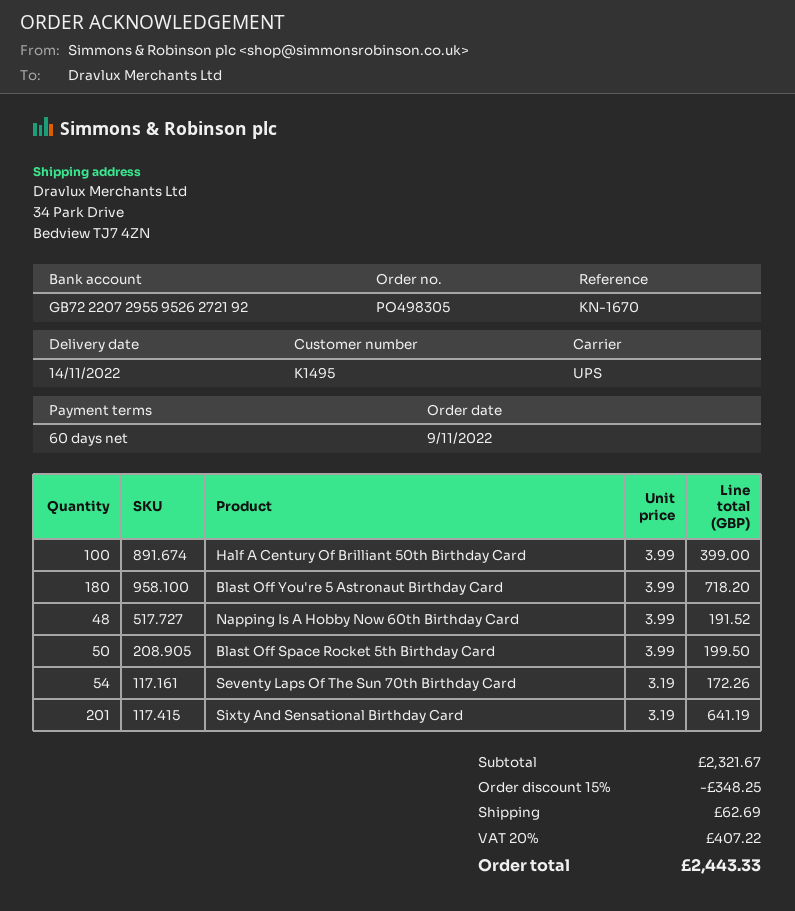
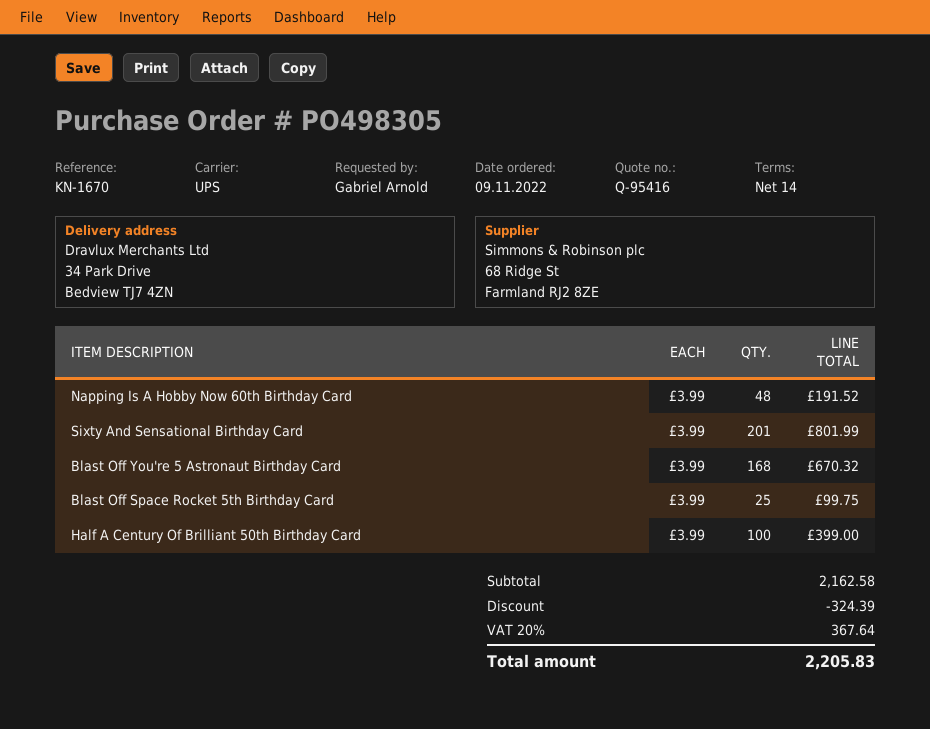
payment terms: 60 days -> 14 days
Blast Off You're 5 Astronaut Birthday Card: 180 x 3.99 = 718.20 -> 168 x 3.99 = 670.32
Blast Off Space Rocket 5th Birthday Card: 50 x 3.99 = 199.50 -> 25 x 3.99 = 99.75
Seventy Laps Of The Sun 70th Birthday Card: 54 x 3.19 = 172.26 -> none
Sixty And Sensational Birthday Card: 201 x 3.19 = 641.19 -> 201 x 3.99 = 801.99
subtotal: 2321.67 -> 2162.58
discount: 348.25 -> 324.39
shipping: 62.69 -> none
tax: 20% = 407.22 -> 20% = 367.64
total: 2443.33 -> 2205.83

